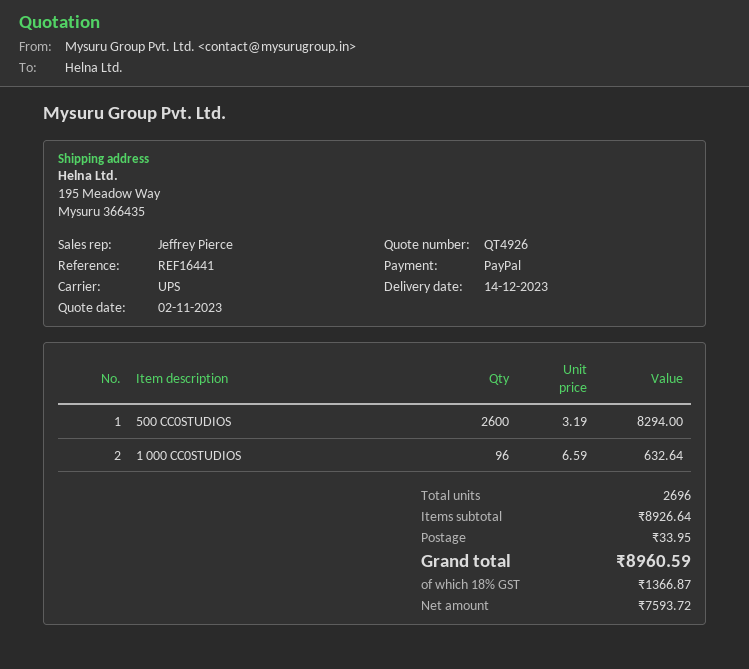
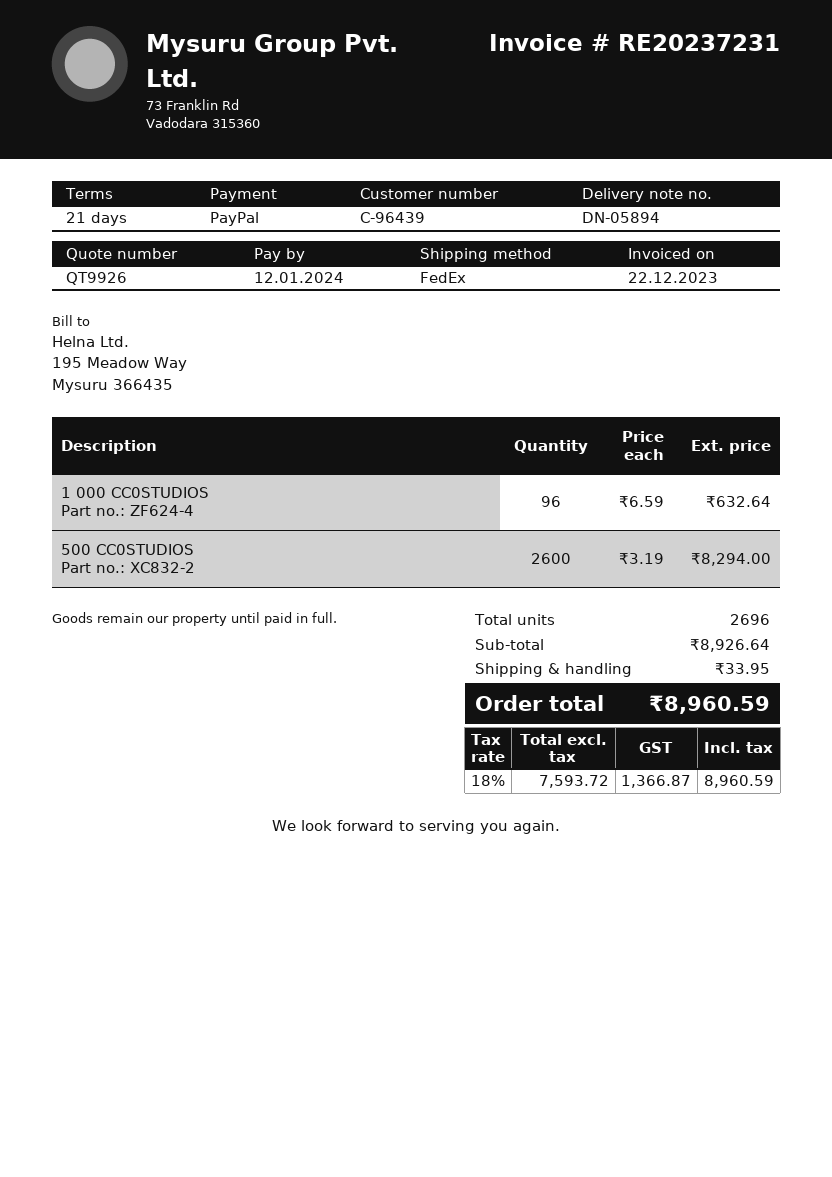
quote number: QT4926 -> QT9926
shipping method: UPS -> FedEx

